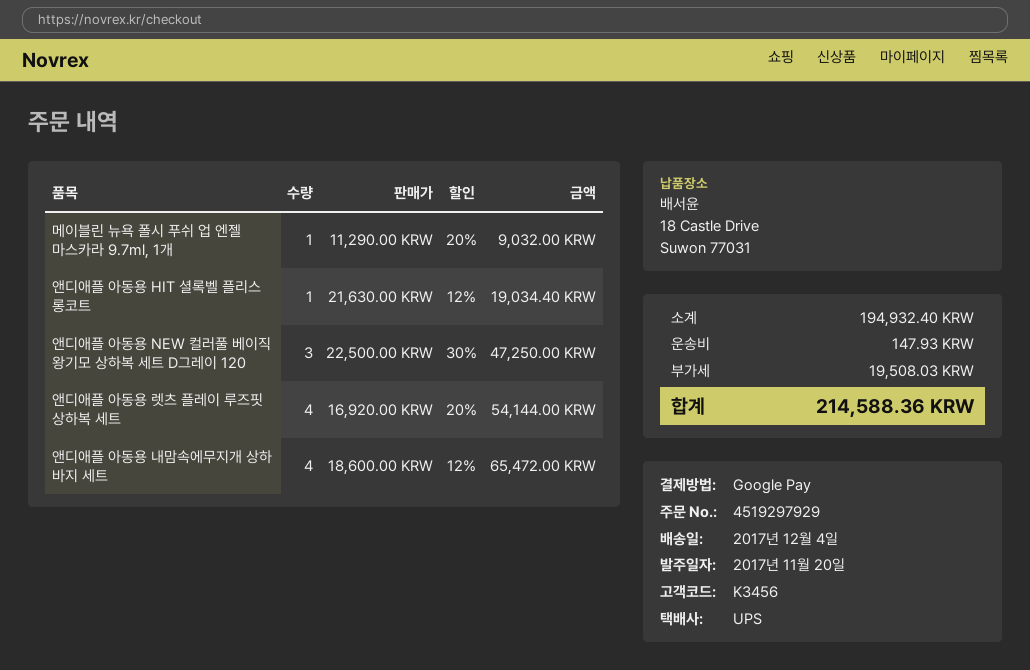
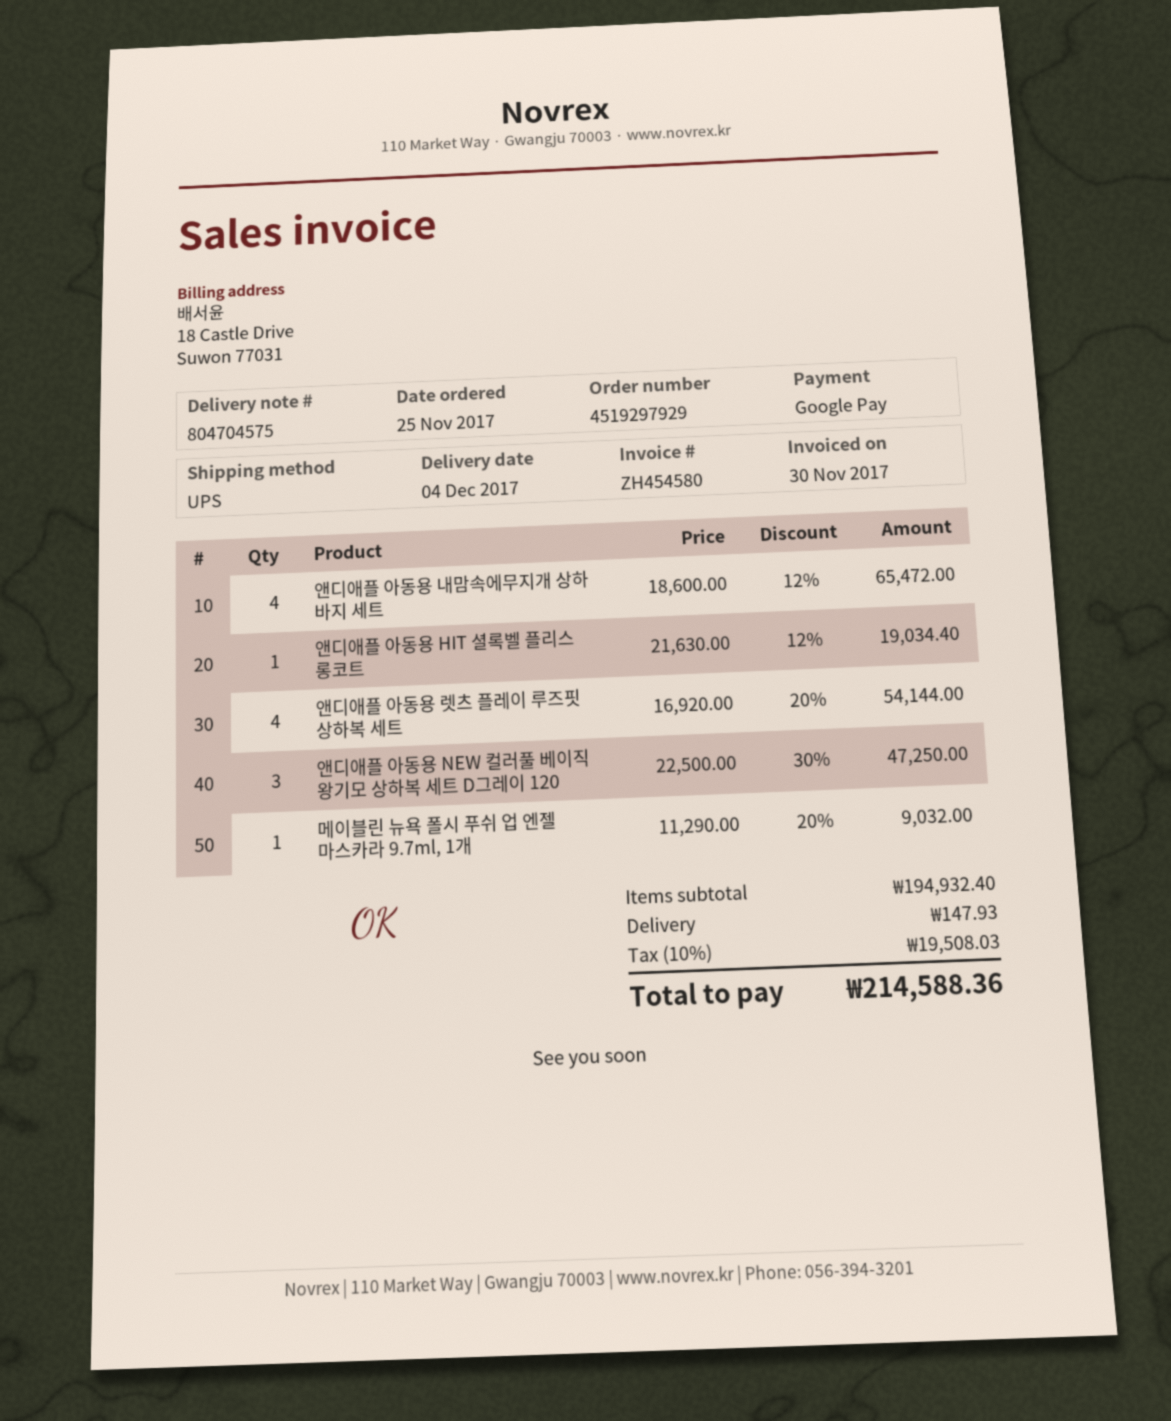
order date: 2017-11-20 -> 2017-11-25

